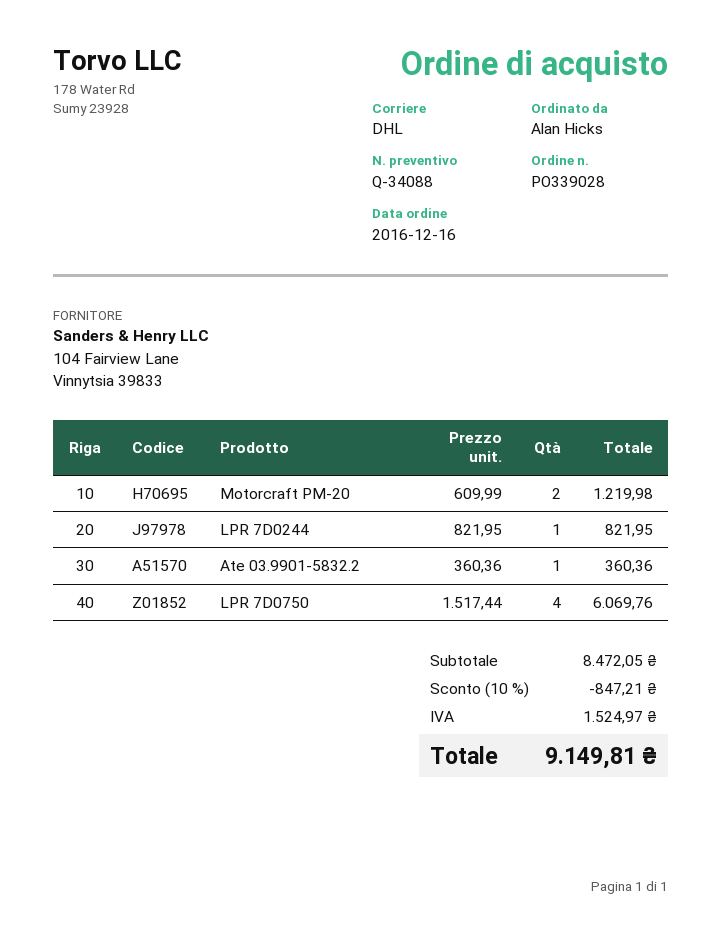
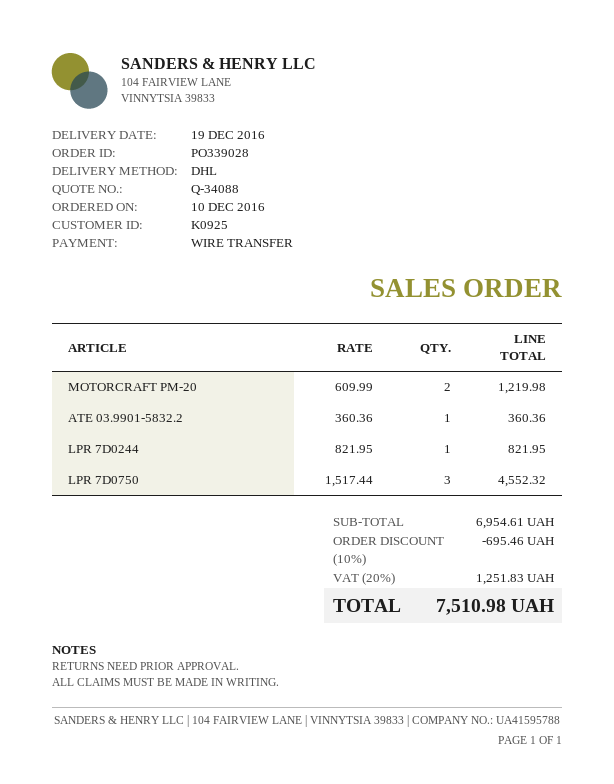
order date: 2016-12-16 -> 2016-12-10
LPR 7D0750: 4 x 1517.44 = 6069.76 -> 3 x 1517.44 = 4552.32
subtotal: 8472.05 -> 6954.61
discount: 10% = 847.21 -> 10% = 695.46
tax: 1524.97 -> 1251.83
total: 9149.81 -> 7510.98

